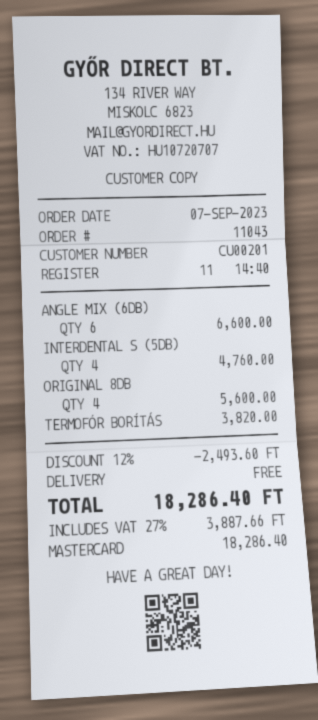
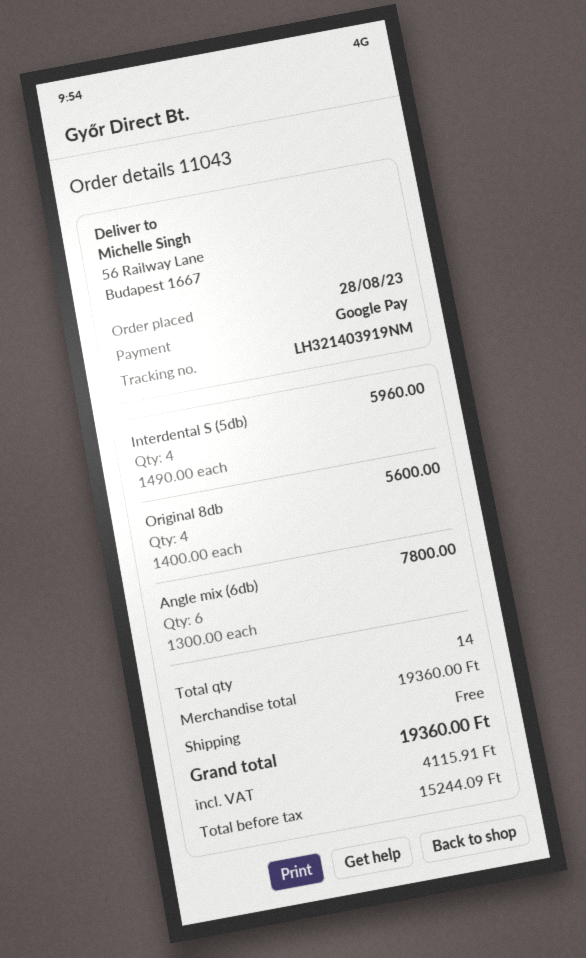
order date: 2023-09-07 -> 2023-08-28
payment method: Mastercard -> Google Pay
ANGLE MIX (6DB): 6 for 6600.00 -> 6 for 7800.00
INTERDENTAL S (5DB): 4 for 4760.00 -> 4 for 5960.00
TERMOFÓR BORÍTÁS: 1 for 3820.00 -> none
discount: 12% = 2493.60 -> none
tax: 3887.66 -> 4115.91
total: 18286.40 -> 19360.00

